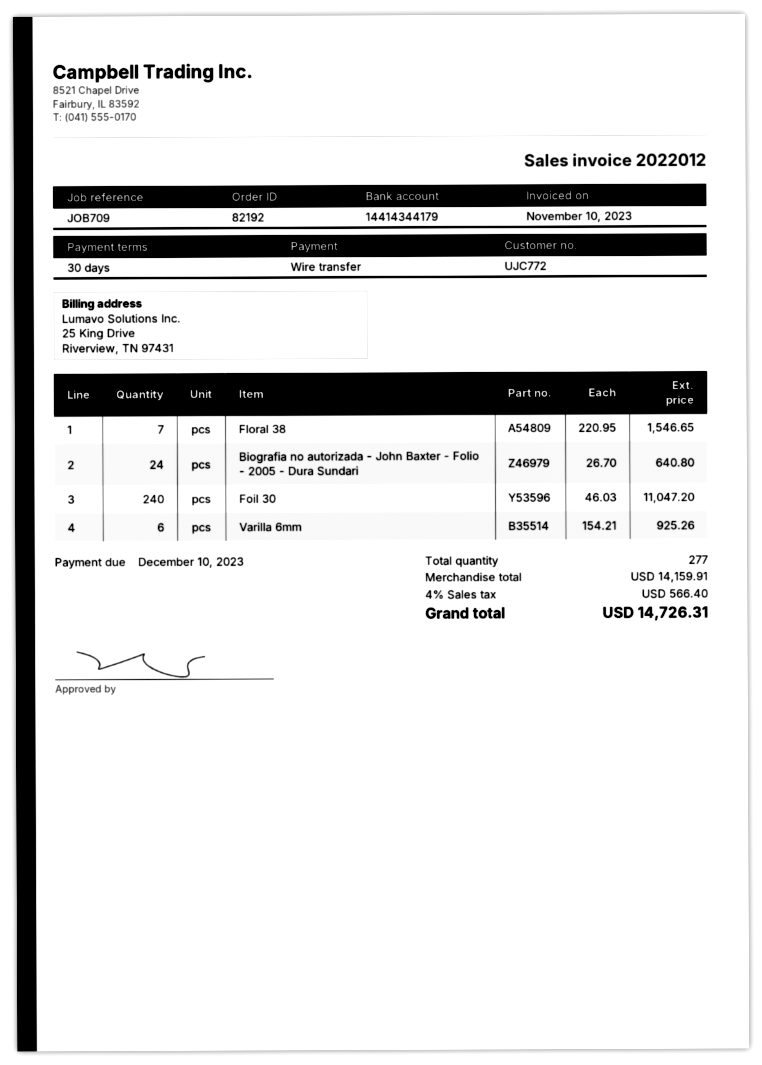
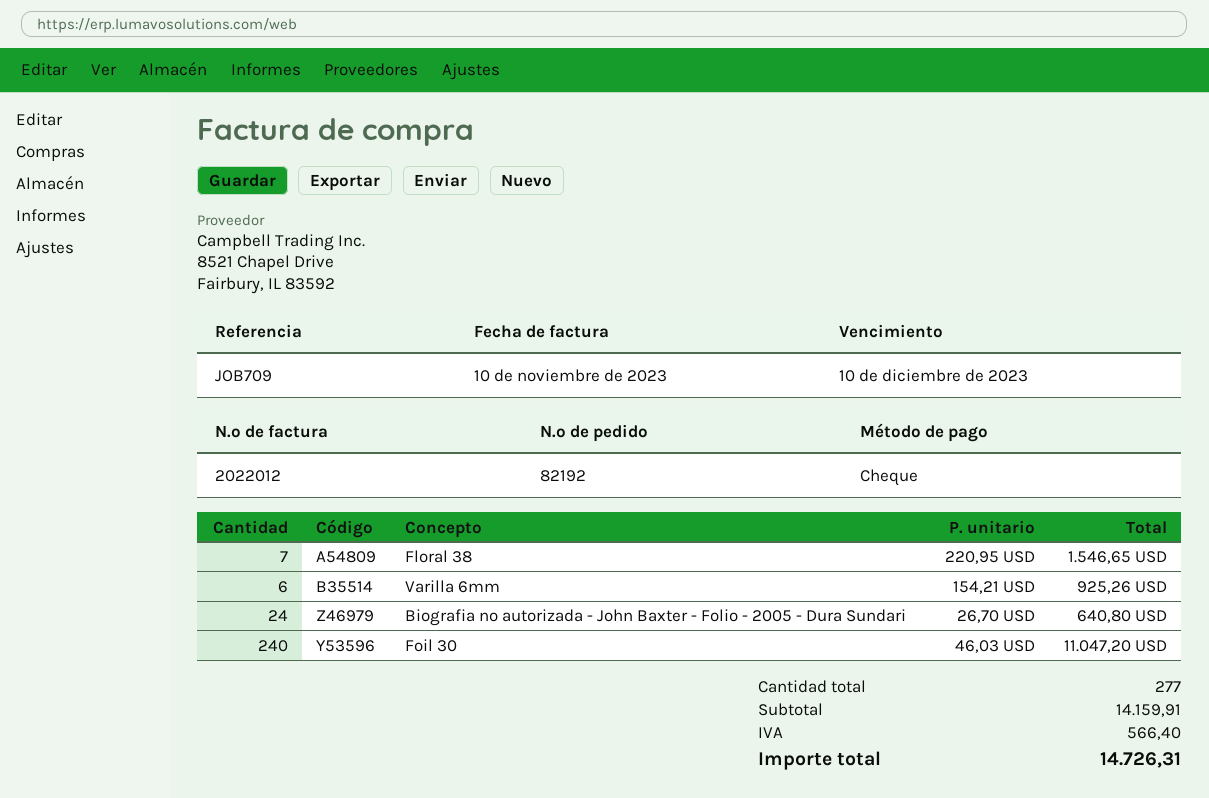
payment method: bank transfer -> cheque

